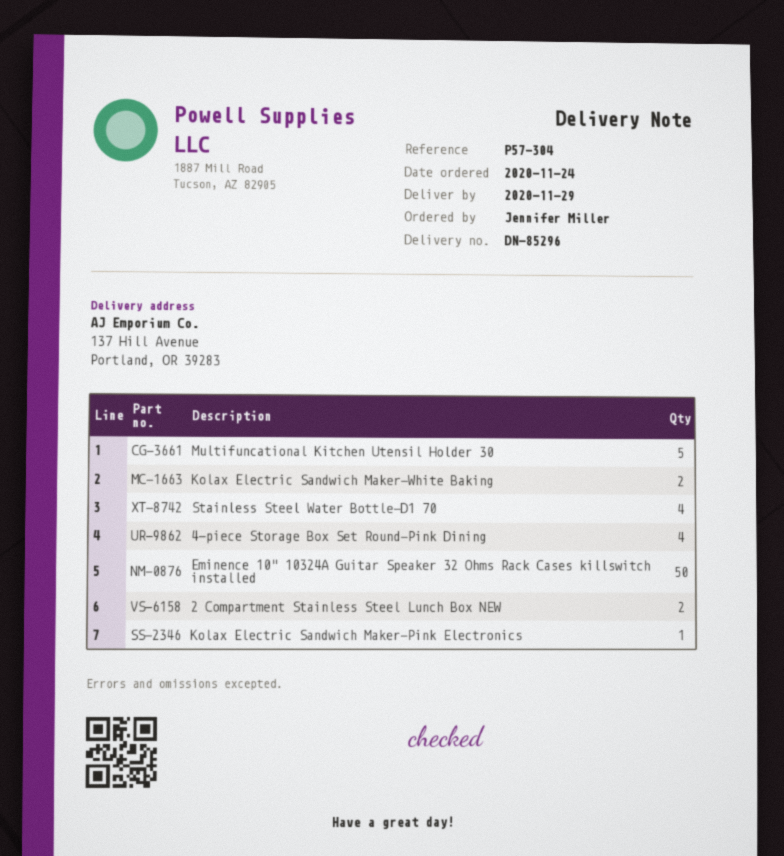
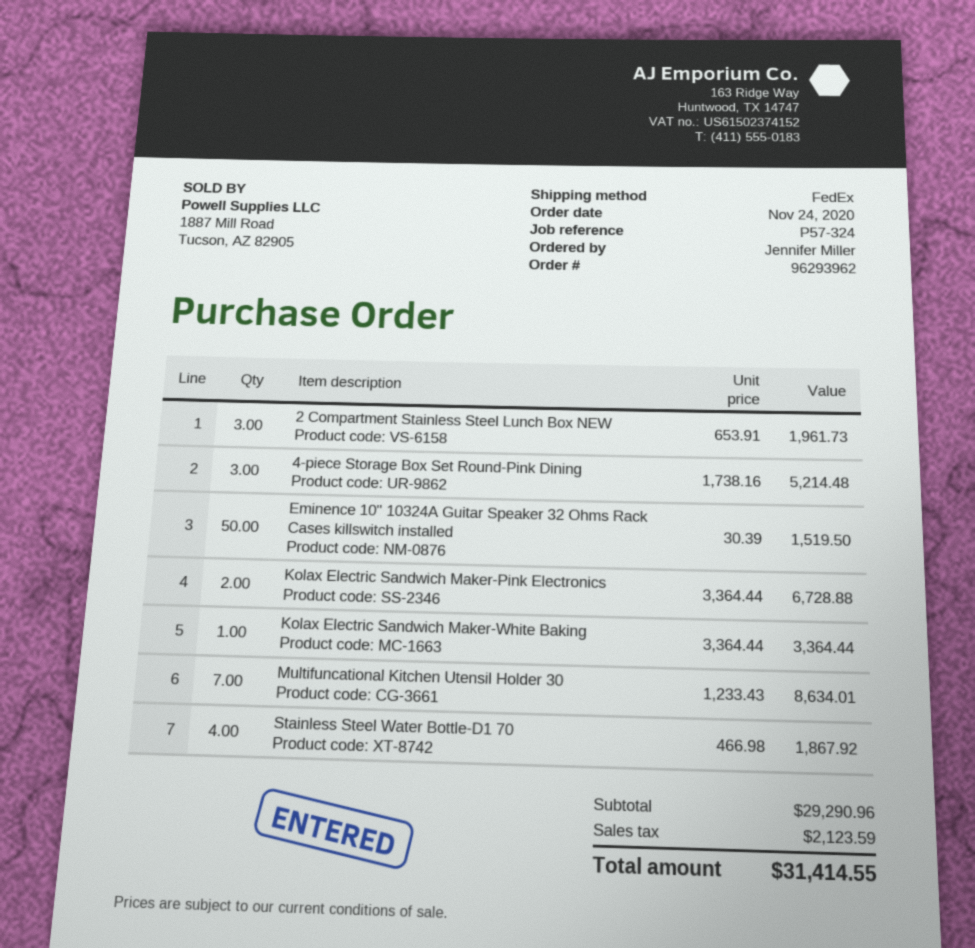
reference: P57-304 -> P57-324
Multifuncational Kitchen Utensil Holder 30: 5 -> 7
Kolax Electric Sandwich Maker-White Baking: 2 -> 1
4-piece Storage Box Set Round-Pink Dining: 4 -> 3
2 Compartment Stainless Steel Lunch Box NEW: 2 -> 3
Kolax Electric Sandwich Maker-Pink Electronics: 1 -> 2

